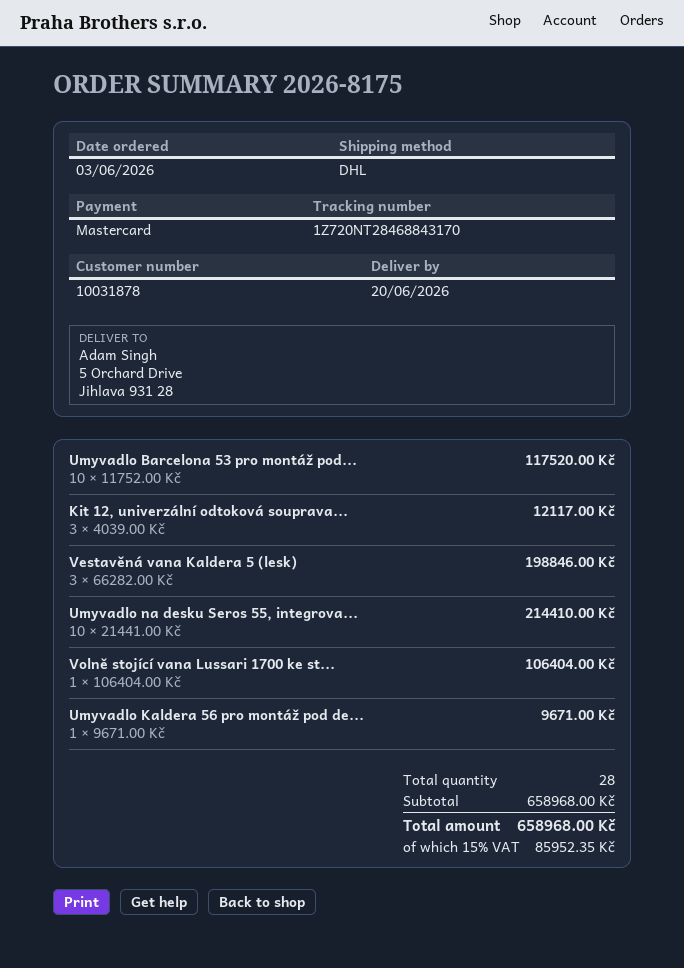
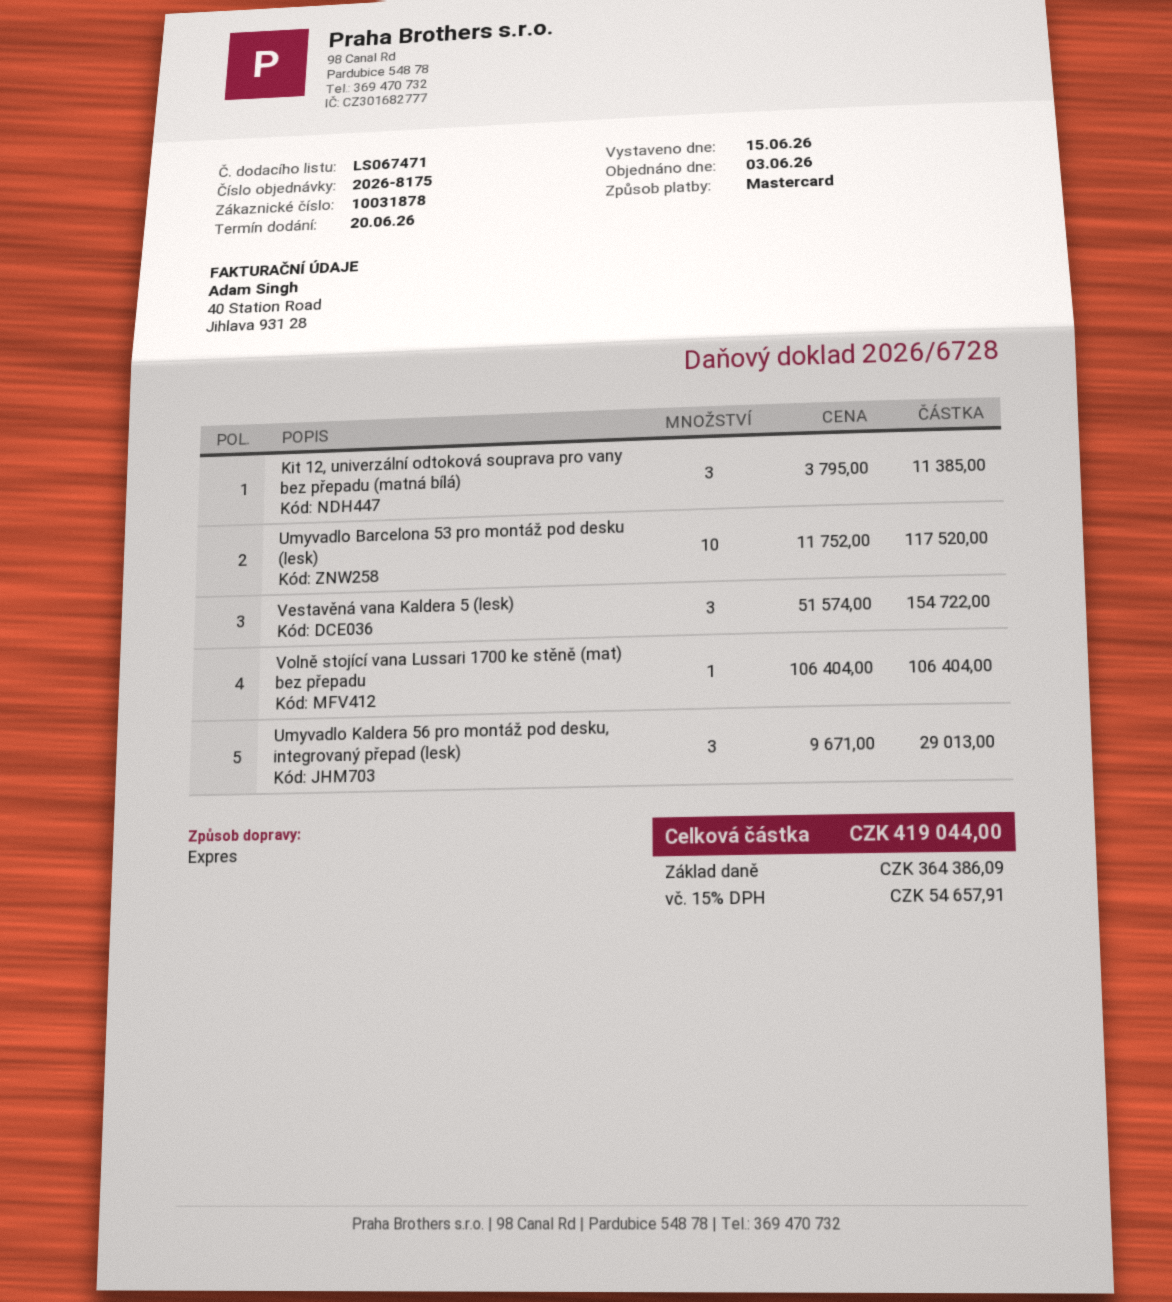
shipping method: DHL -> express
Kit 12, univerzální odtoková souprava...: 3 x 4039.00 = 12117.00 -> 3 x 3795.00 = 11385.00
Vestavěná vana Kaldera 5 (lesk): 3 x 66282.00 = 198846.00 -> 3 x 51574.00 = 154722.00
Umyvadlo na desku Seros 55, integrova...: 10 x 21441.00 = 214410.00 -> none
Umyvadlo Kaldera 56 pro montáž pod de...: 1 x 9671.00 = 9671.00 -> 3 x 9671.00 = 29013.00
tax: 15% = 85952.35 -> 15% = 54657.91
total: 658968.00 -> 419044.00

